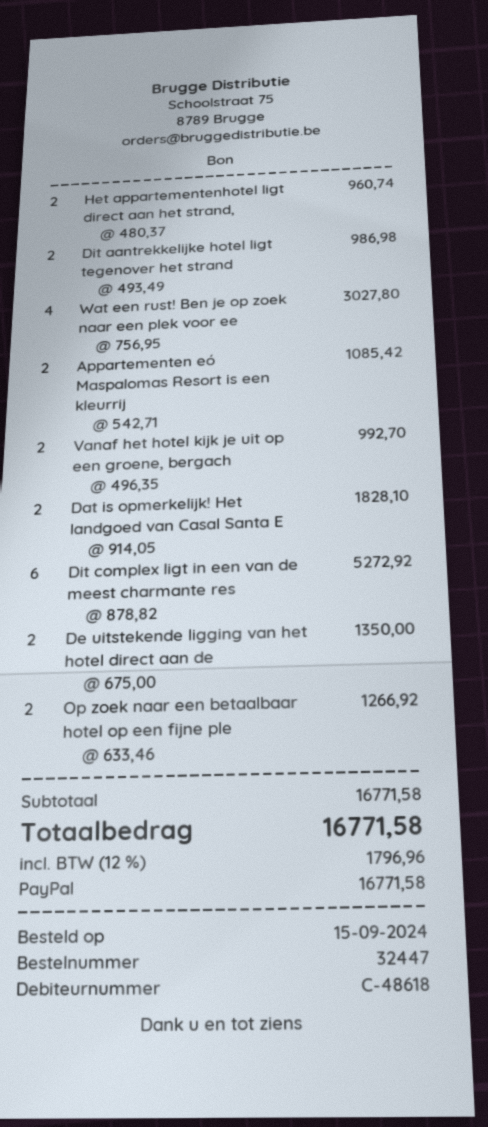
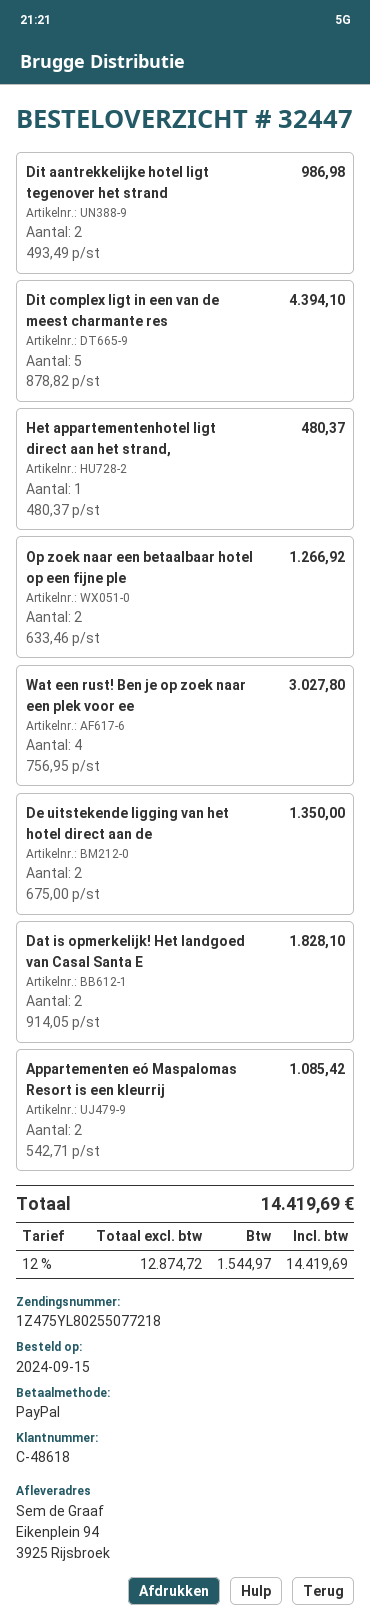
Het appartementenhotel ligt direct aan het strand,: 2 x 480.37 = 960.74 -> 1 x 480.37 = 480.37
Vanaf het hotel kijk je uit op een groene, bergach: 2 x 496.35 = 992.70 -> none
Dit complex ligt in een van de meest charmante res: 6 x 878.82 = 5272.92 -> 5 x 878.82 = 4394.10
tax: 12% = 1796.96 -> 12% = 1544.97
total: 16771.58 -> 14419.69

